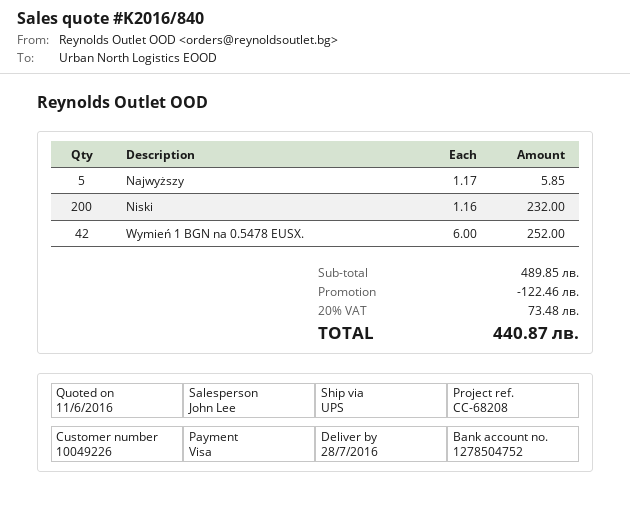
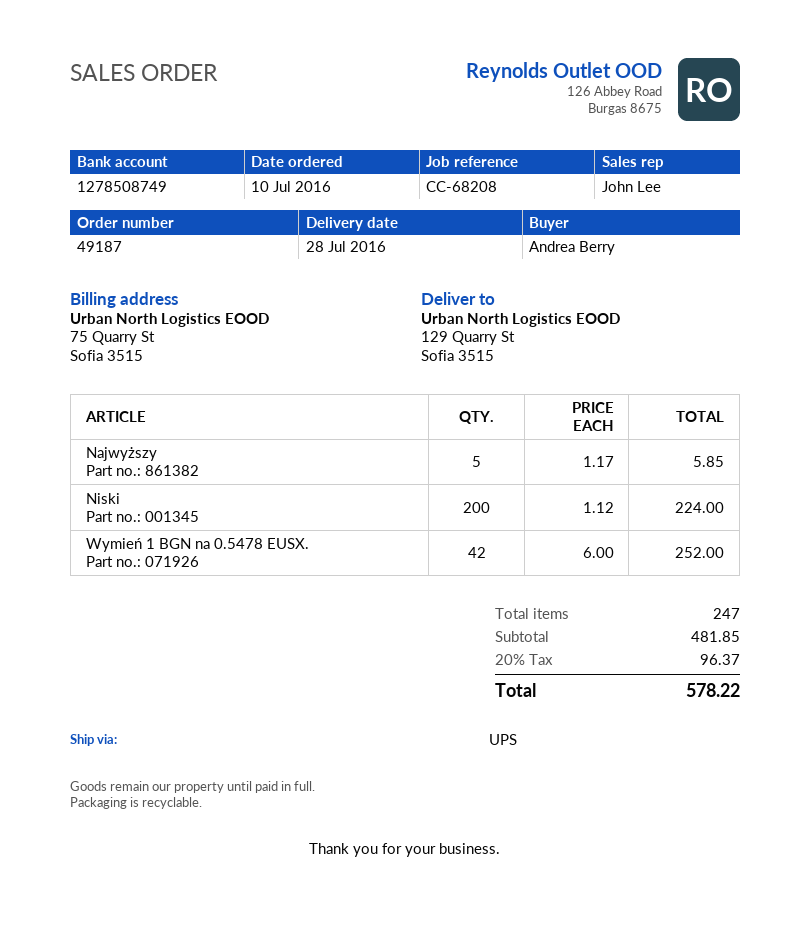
bank account: 1278504752 -> 1278508749
Niski: 200 x 1.16 = 232.00 -> 200 x 1.12 = 224.00
subtotal: 489.85 -> 481.85
discount: 122.46 -> none
tax: 20% = 73.48 -> 20% = 96.37
total: 440.87 -> 578.22

